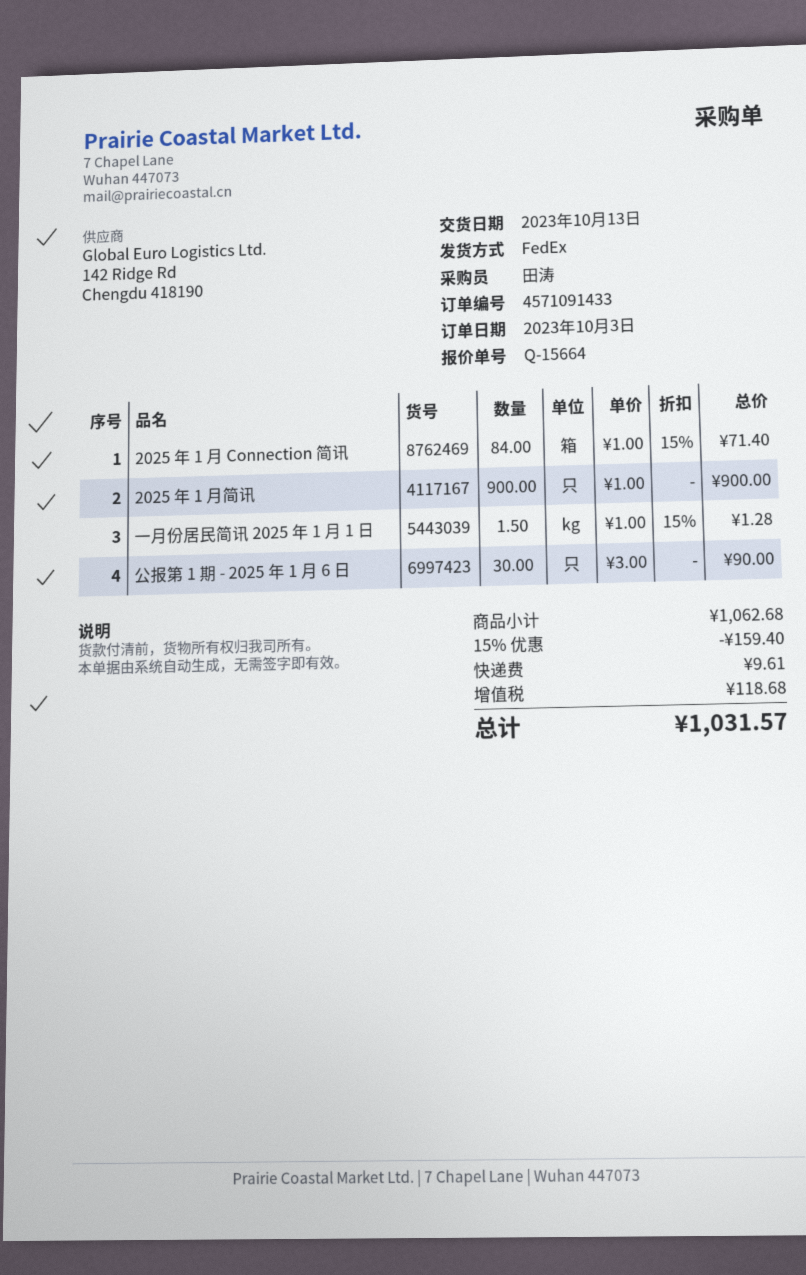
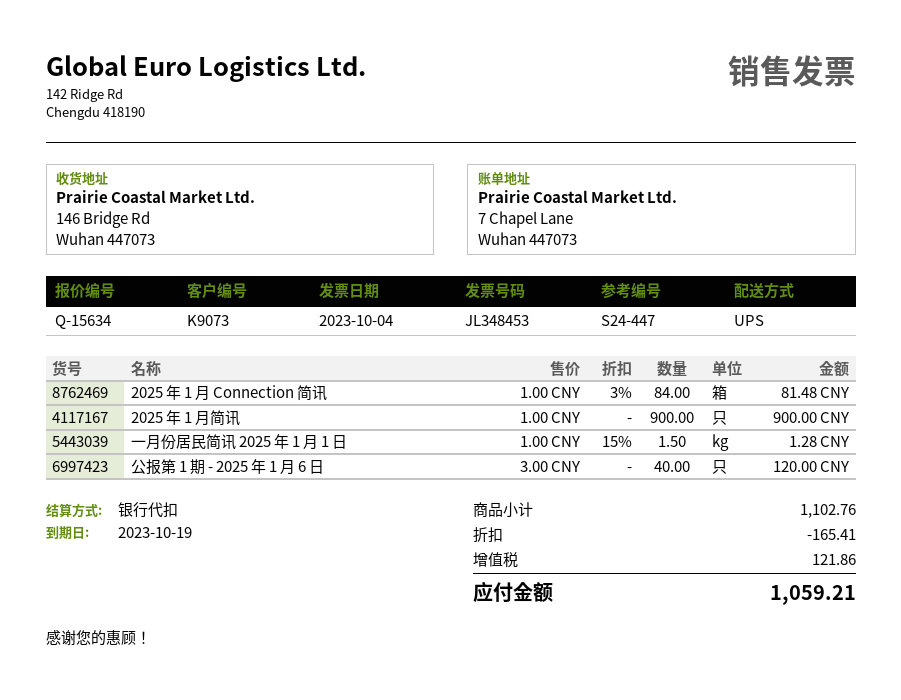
quote number: Q-15664 -> Q-15634
shipping method: FedEx -> UPS
2025 年 1 月 Connection 简讯: 84 x 1.00 - 15% = 71.40 -> 84 x 1.00 - 3% = 81.48
公报第 1 期 - 2025 年 1 月 6 日: 30 x 3.00 = 90.00 -> 40 x 3.00 = 120.00
subtotal: 1062.68 -> 1102.76
discount: 159.40 -> 165.41
shipping: 9.61 -> none
tax: 118.68 -> 121.86
total: 1031.57 -> 1059.21

